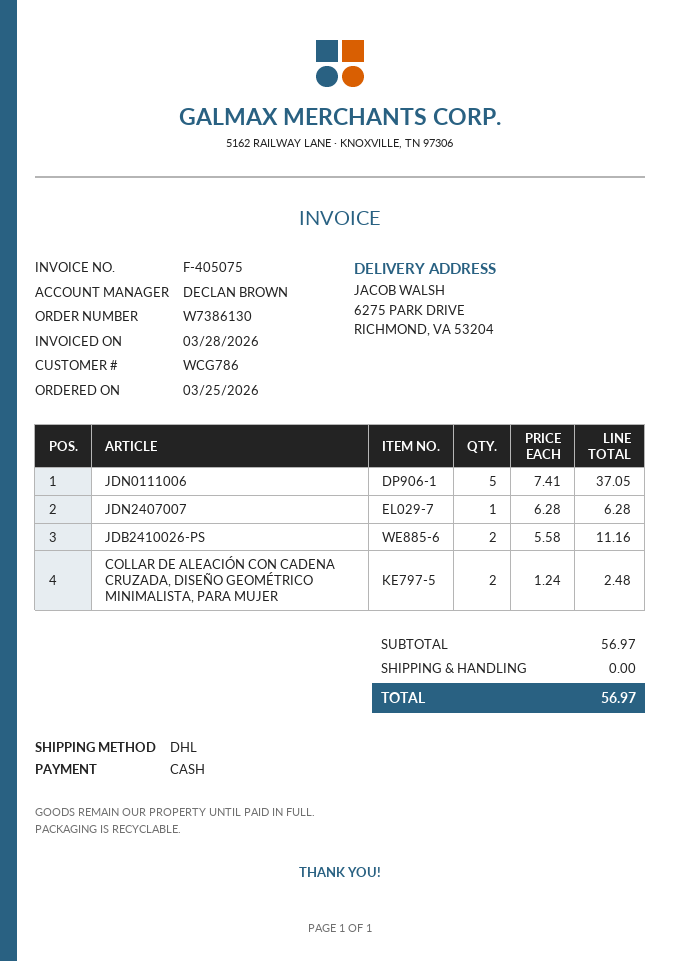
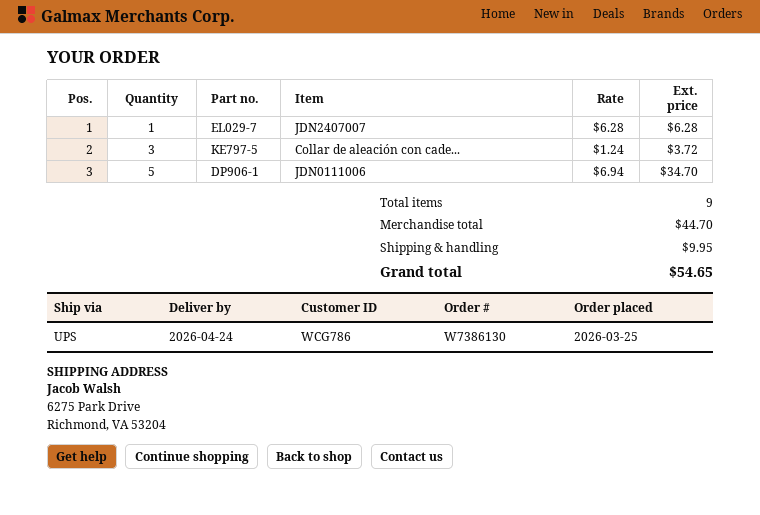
shipping method: DHL -> UPS
JDN0111006: 5 x 7.41 = 37.05 -> 5 x 6.94 = 34.70
JDB2410026-PS: 2 x 5.58 = 11.16 -> none
COLLAR DE ALEACIÓN CON CADENA CRUZADA, DISEÑO GEOMÉTRICO MINIMALISTA, PARA MUJER: 2 x 1.24 = 2.48 -> 3 x 1.24 = 3.72
subtotal: 56.97 -> 44.70
shipping: 0.00 -> 9.95
total: 56.97 -> 54.65

